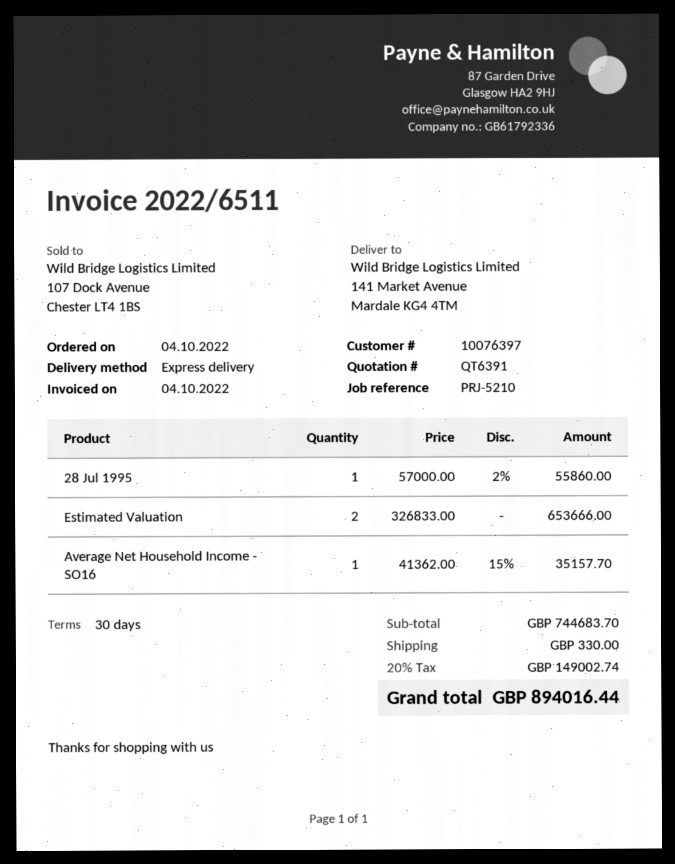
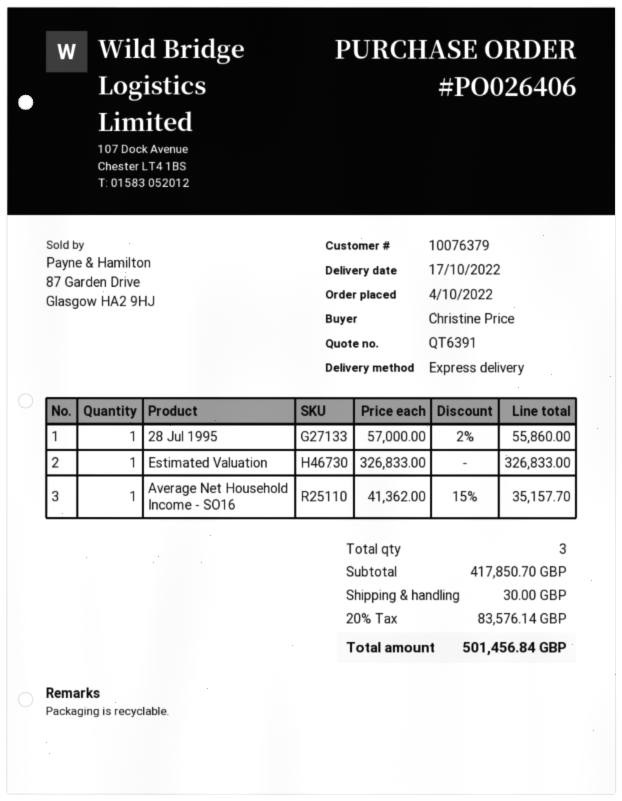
customer number: 10076397 -> 10076379
Estimated Valuation: 2 x 326833.00 = 653666.00 -> 1 x 326833.00 = 326833.00
subtotal: 744683.70 -> 417850.70
shipping: 330.00 -> 30.00
tax: 20% = 149002.74 -> 20% = 83576.14
total: 894016.44 -> 501456.84

